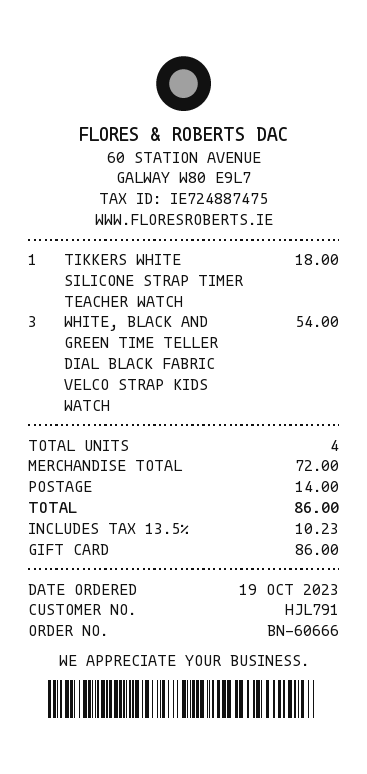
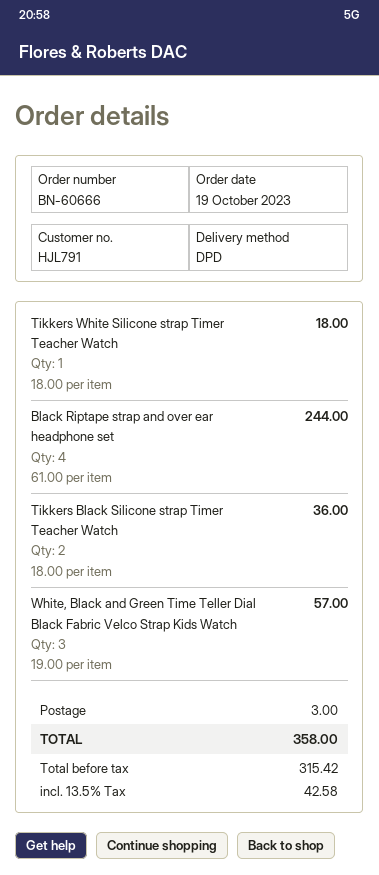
WHITE, BLACK AND GREEN TIME TELLER DIAL BLACK FABRIC VELCO STRAP KIDS WATCH: 3 for 54.00 -> 3 for 57.00
Black Riptape strap and over ear headphone set: none -> 4 for 244.00
Tikkers Black Silicone strap Timer Teacher Watch: none -> 2 for 36.00
shipping: 14.00 -> 3.00
tax: 13.5% = 10.23 -> 13.5% = 42.58
total: 86.00 -> 358.00

